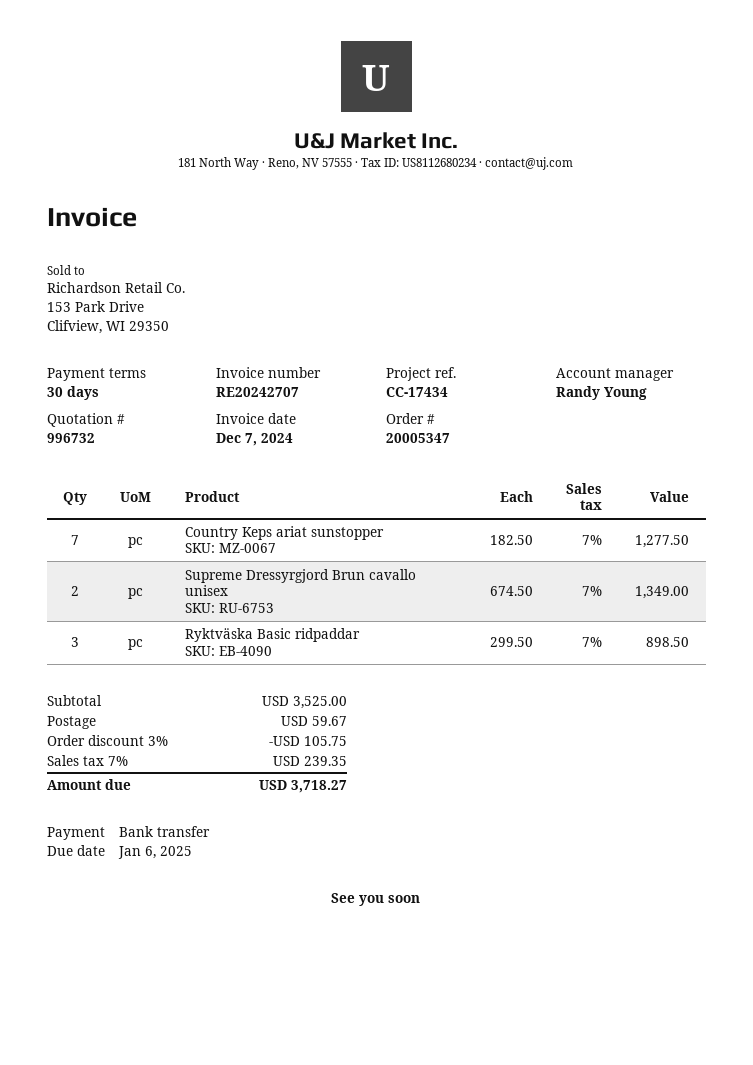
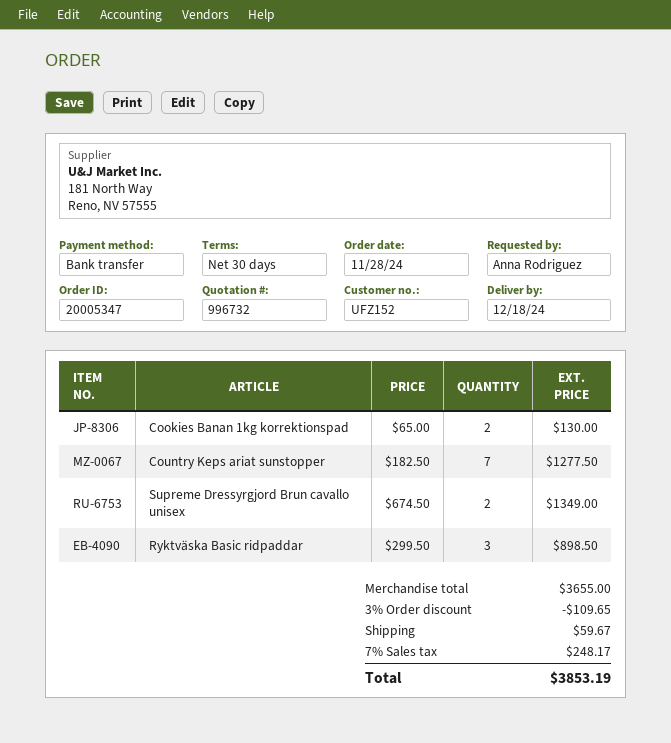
Cookies Banan 1kg korrektionspad: none -> 2 x 65.00 = 130.00
subtotal: 3525.00 -> 3655.00
discount: 3% = 105.75 -> 3% = 109.65
tax: 7% = 239.35 -> 7% = 248.17
total: 3718.27 -> 3853.19

